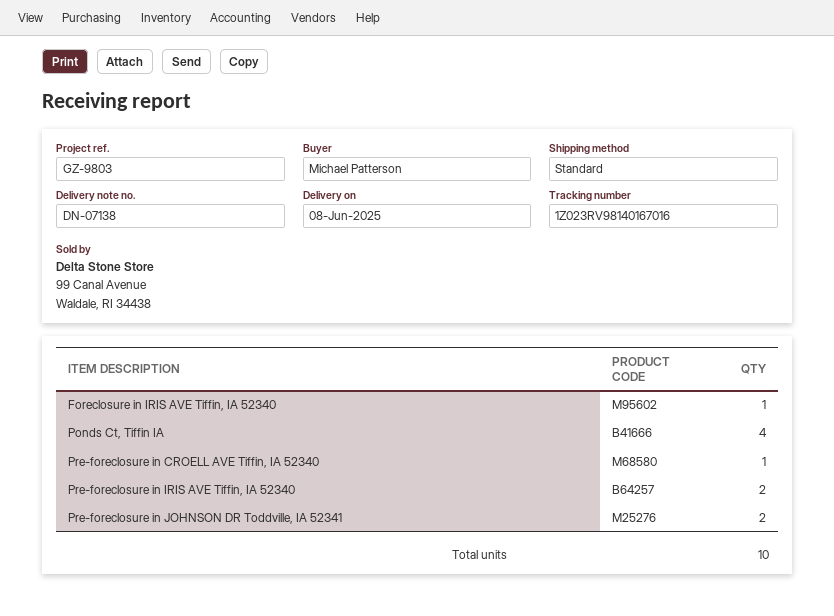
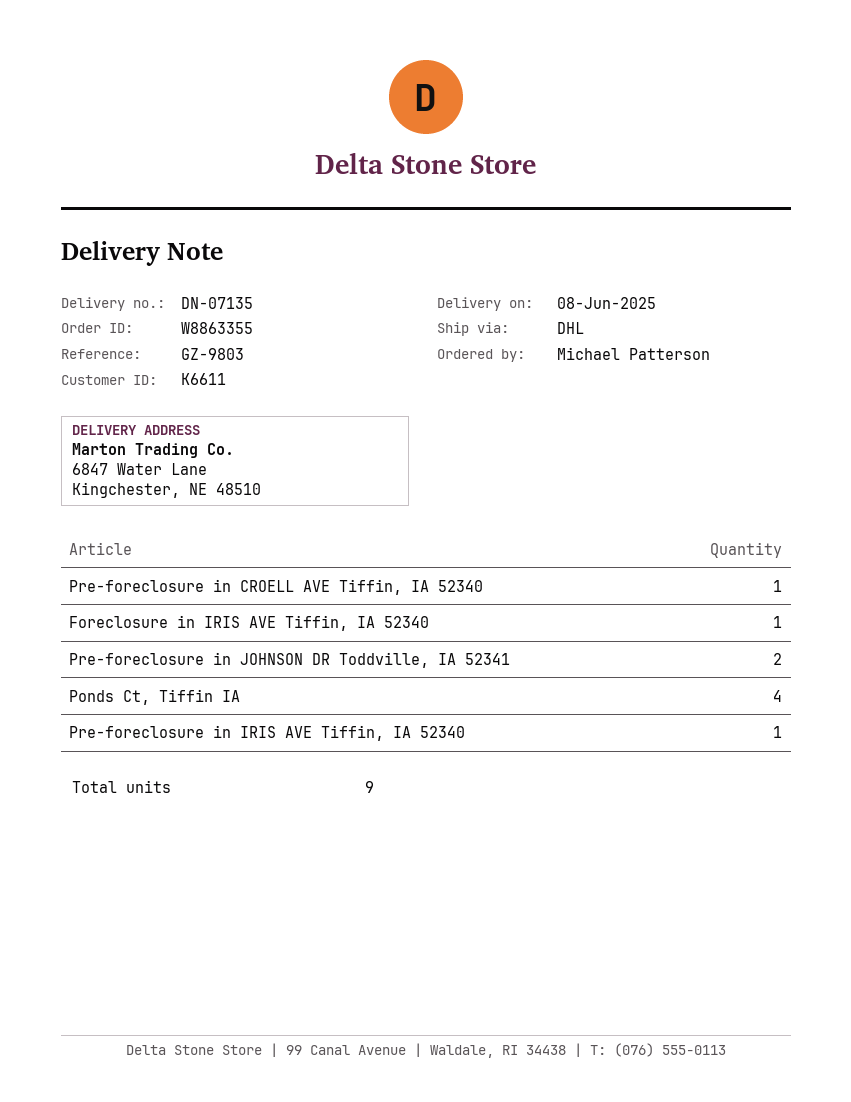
delivery note number: DN-07138 -> DN-07135
shipping method: standard -> DHL
Pre-foreclosure in IRIS AVE Tiffin, IA 52340: 2 -> 1
total quantity: 10 -> 9

